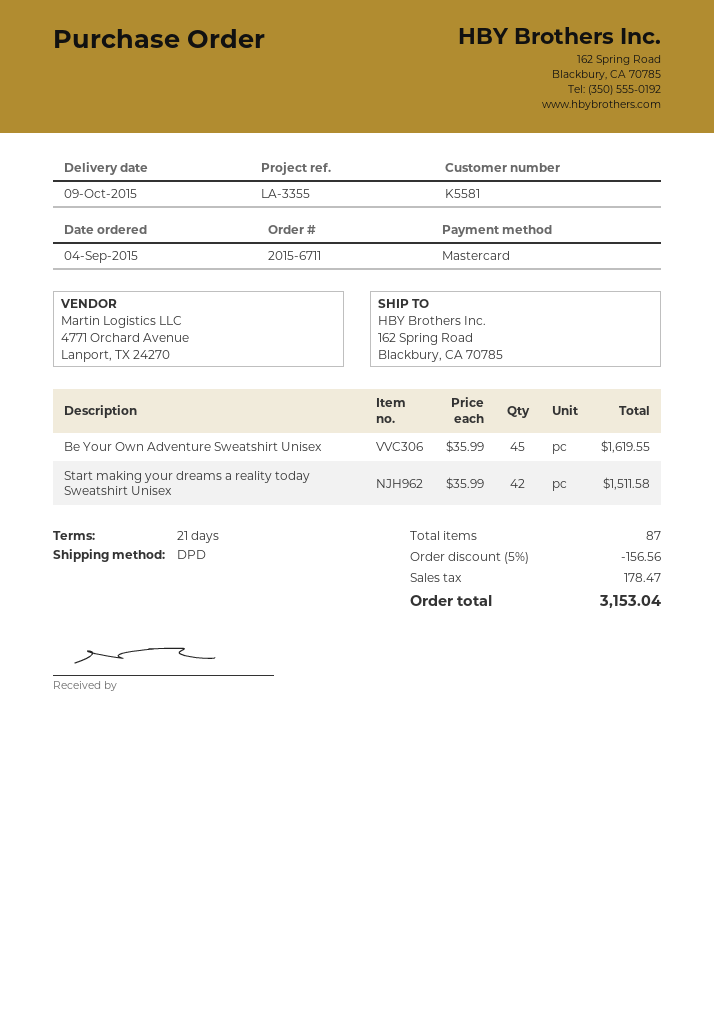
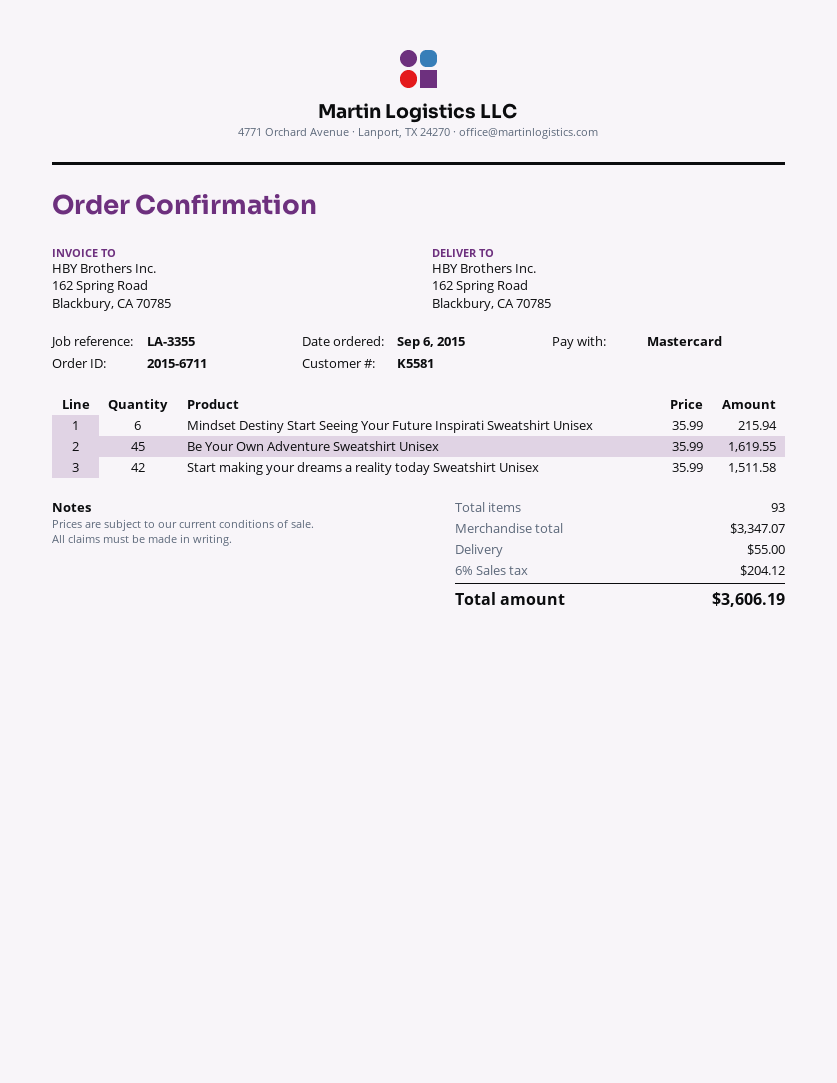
order date: 2015-09-04 -> 2015-09-06
Mindset Destiny Start Seeing Your Future Inspirati Sweatshirt Unisex: none -> 6 x 35.99 = 215.94
total quantity: 87 -> 93
discount: 5% = 156.56 -> none
shipping: none -> 55.00
tax: 178.47 -> 204.12
total: 3153.04 -> 3606.19

